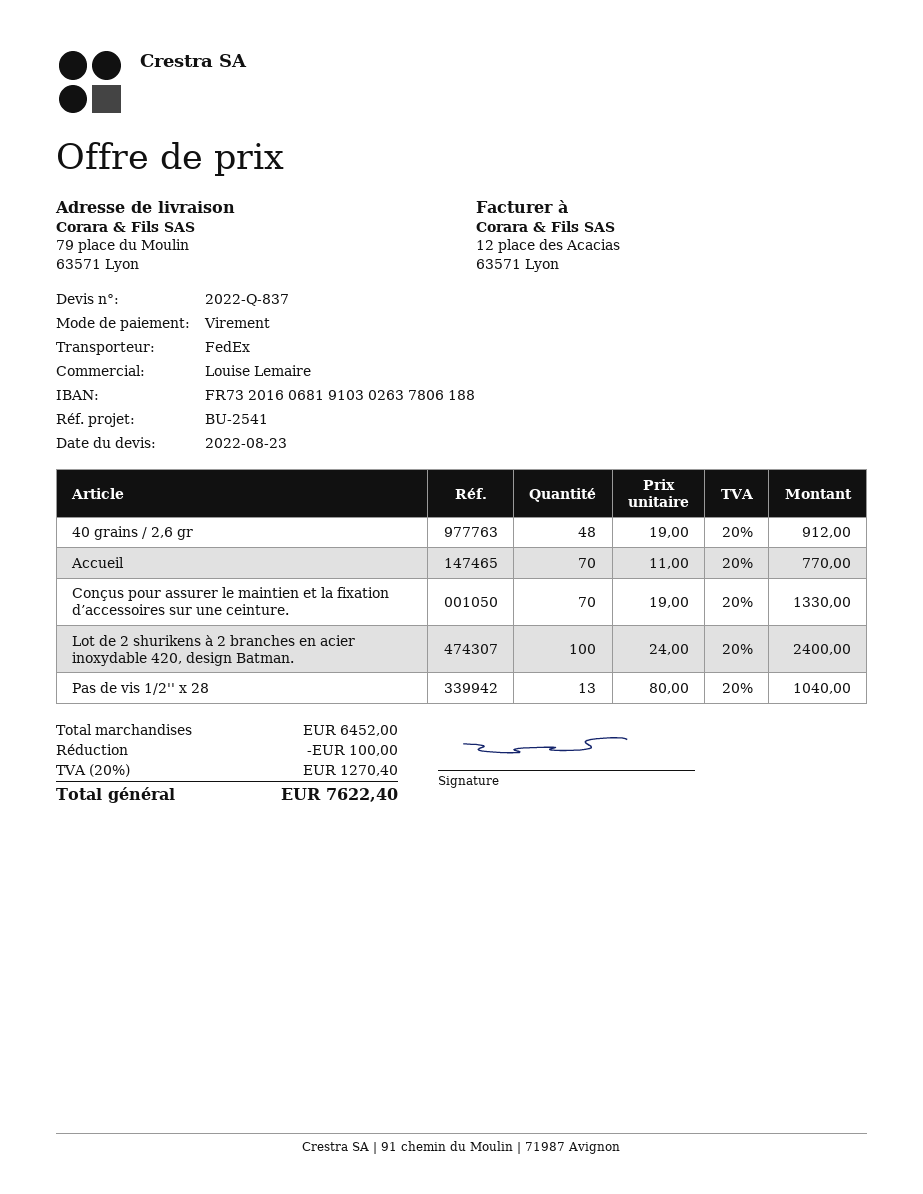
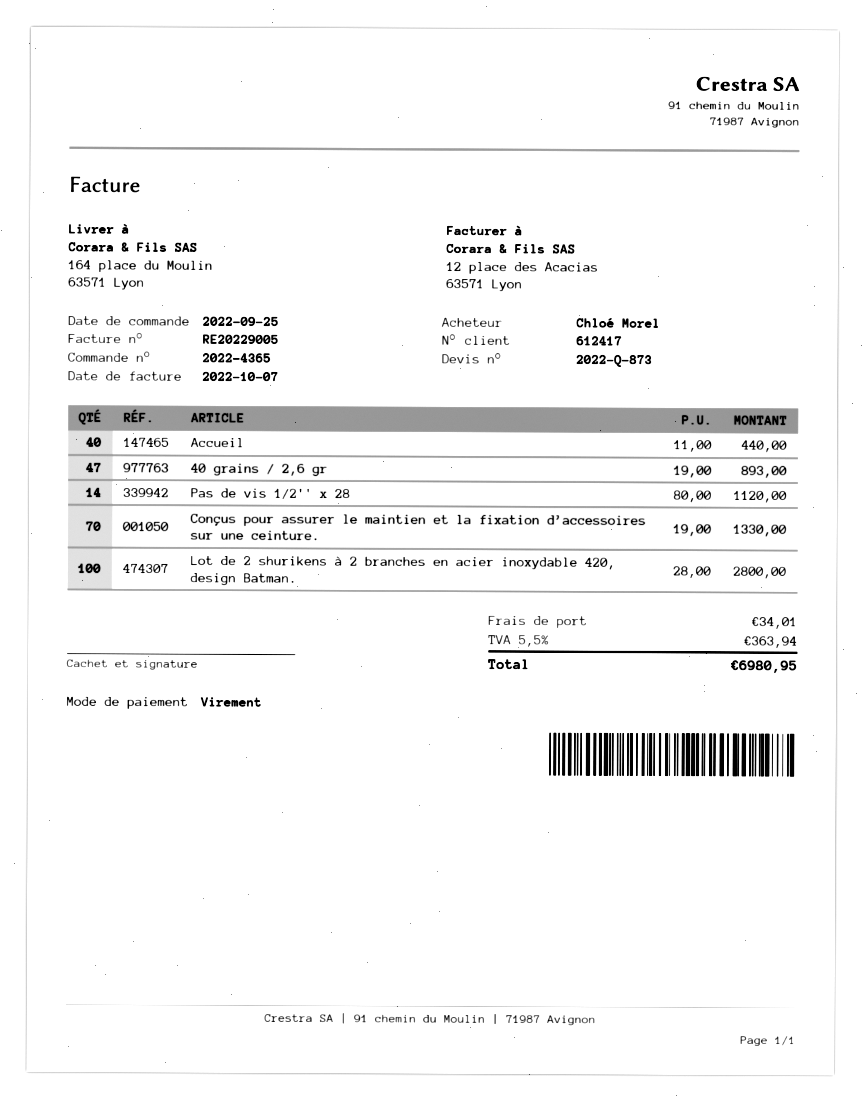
quote number: 2022-Q-837 -> 2022-Q-873
ship to: 79 place du Moulin, 63571 Lyon -> 164 place du Moulin, 63571 Lyon
40 grains / 2,6 gr: 48 x 19.00 = 912.00 -> 47 x 19.00 = 893.00
Accueil: 70 x 11.00 = 770.00 -> 40 x 11.00 = 440.00
Lot de 2 shurikens à 2 branches en acier inoxydable 420, design Batman.: 100 x 24.00 = 2400.00 -> 100 x 28.00 = 2800.00
Pas de vis 1/2'' x 28: 13 x 80.00 = 1040.00 -> 14 x 80.00 = 1120.00
discount: 100.00 -> none
shipping: none -> 34.01
tax: 20% = 1270.40 -> 5.5% = 363.94
total: 7622.40 -> 6980.95

